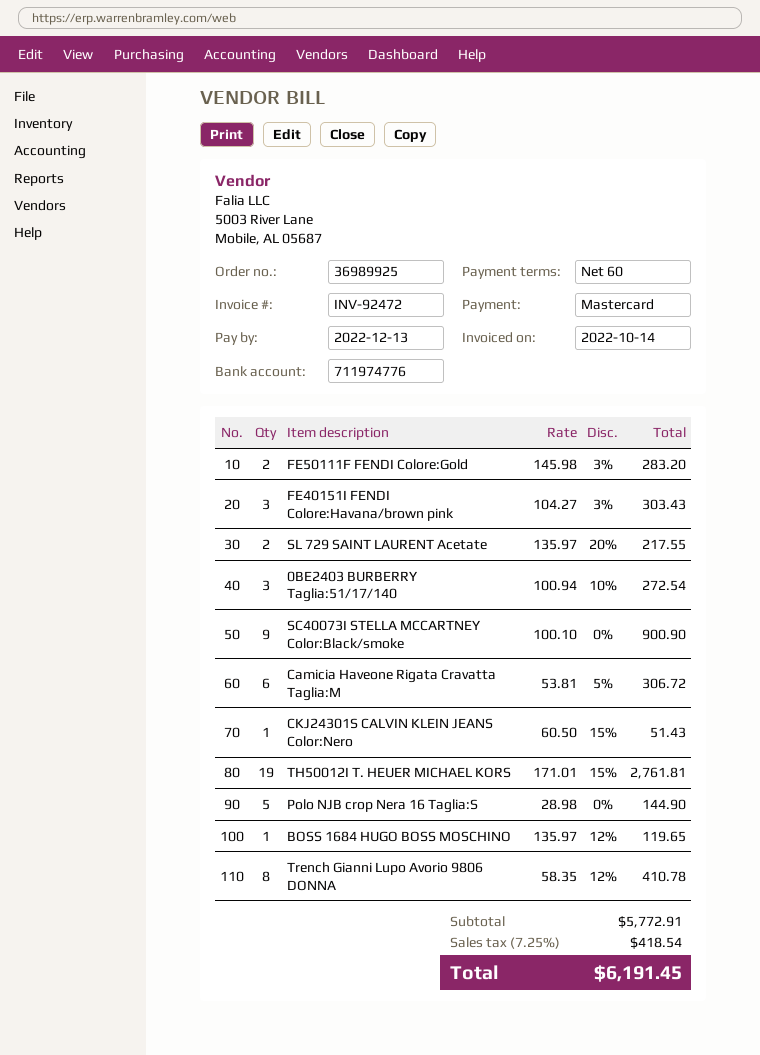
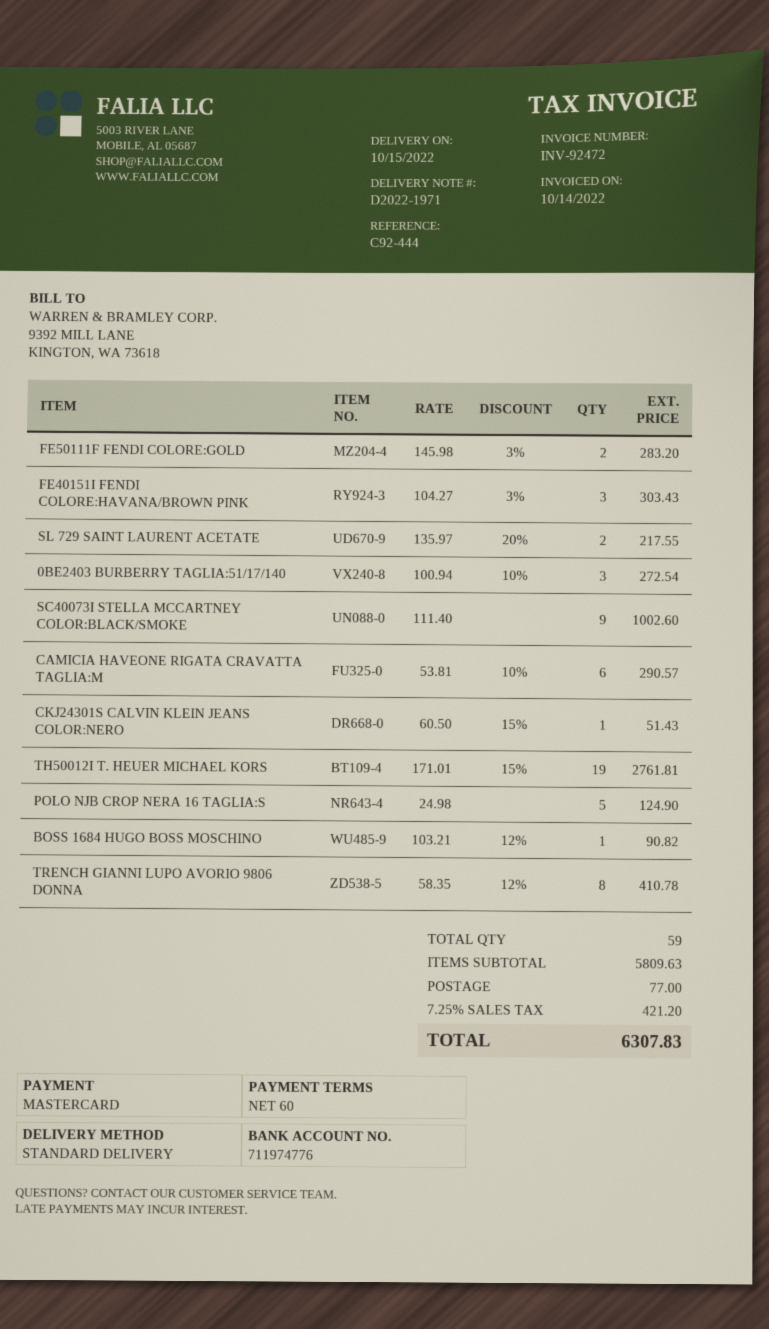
SC40073I STELLA MCCARTNEY Color:Black/smoke: 9 x 100.10 = 900.90 -> 9 x 111.40 = 1002.60
Camicia Haveone Rigata Cravatta Taglia:M: 6 x 53.81 - 5% = 306.72 -> 6 x 53.81 - 10% = 290.57
Polo NJB crop Nera 16 Taglia:S: 5 x 28.98 = 144.90 -> 5 x 24.98 = 124.90
BOSS 1684 HUGO BOSS MOSCHINO: 1 x 135.97 - 12% = 119.65 -> 1 x 103.21 - 12% = 90.82
subtotal: 5772.91 -> 5809.63
shipping: none -> 77.00
tax: 7.25% = 418.54 -> 7.25% = 421.20
total: 6191.45 -> 6307.83

